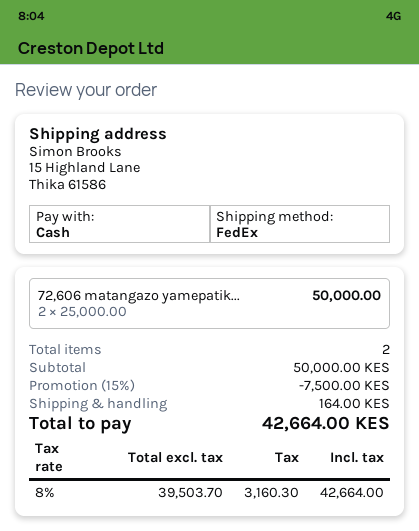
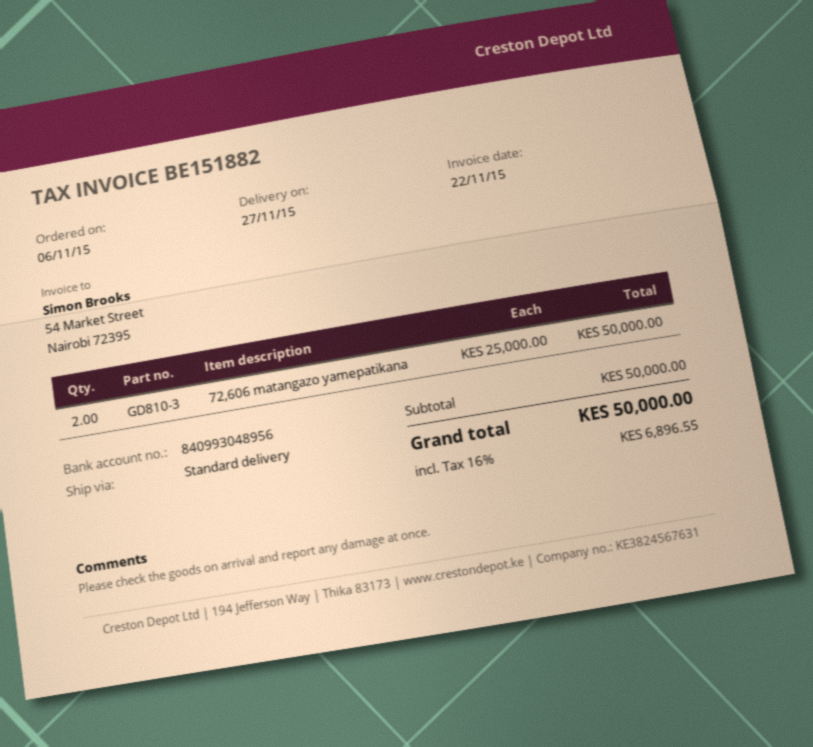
shipping method: FedEx -> standard
discount: 15% = 7500.00 -> none
shipping: 164.00 -> none
tax: 8% = 3160.30 -> 16% = 6896.55
total: 42664.00 -> 50000.00

